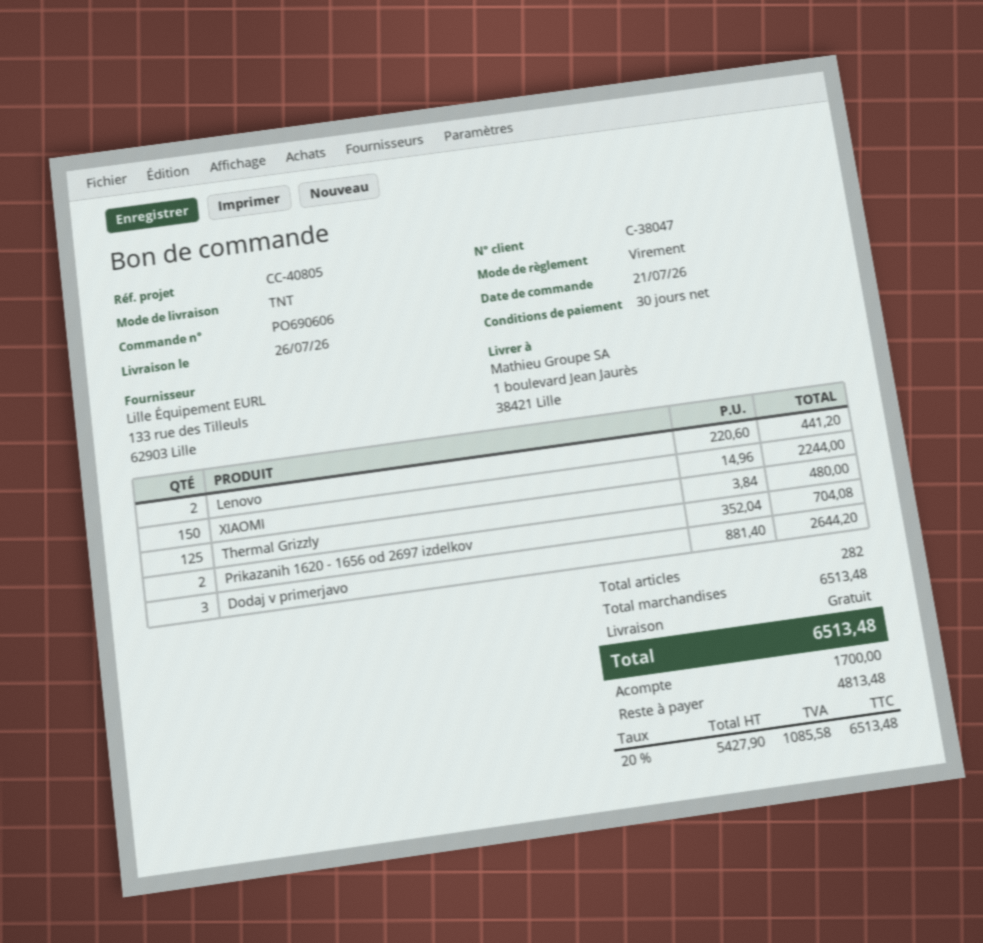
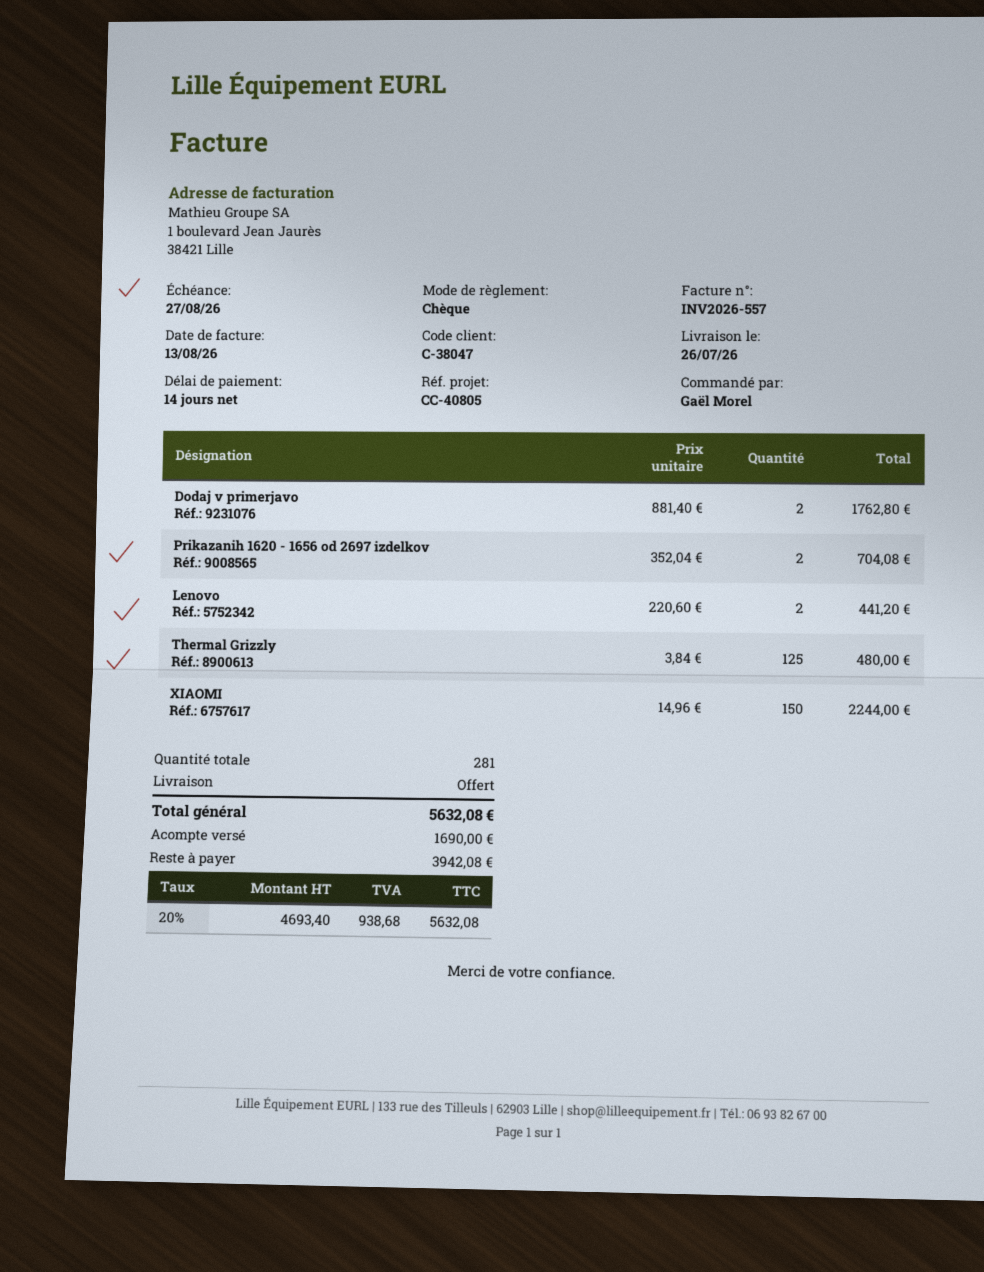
payment terms: 30 days -> 14 days
payment method: bank transfer -> cheque
Dodaj v primerjavo: 3 x 881.40 = 2644.20 -> 2 x 881.40 = 1762.80
total quantity: 282 -> 281
net: 5427.90 -> 4693.40
tax: 20% = 1085.58 -> 20% = 938.68
total: 6513.48 -> 5632.08
deposit: 1700.00 -> 1690.00
balance: 4813.48 -> 3942.08

